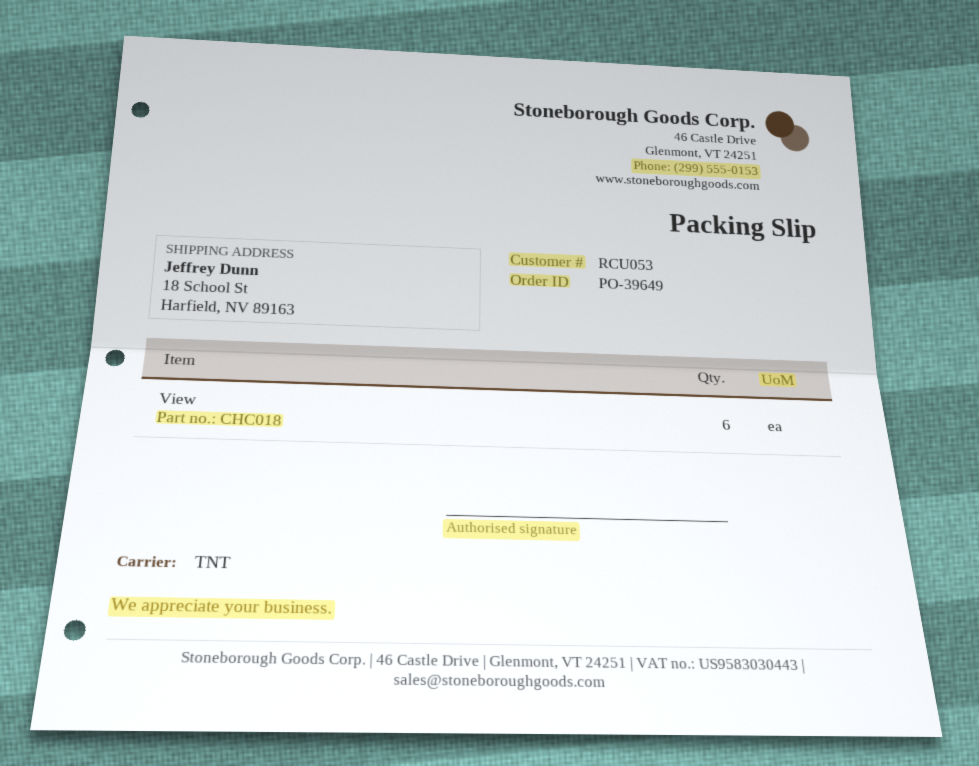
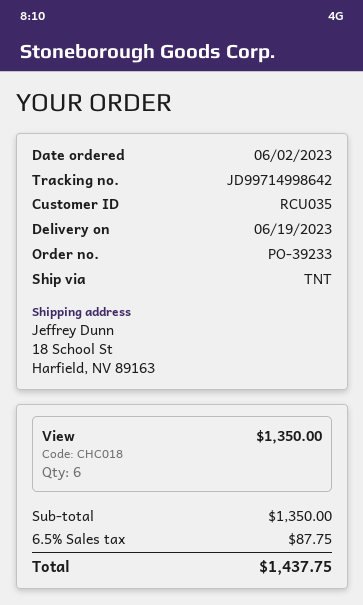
order number: PO-39649 -> PO-39233
customer number: RCU053 -> RCU035

